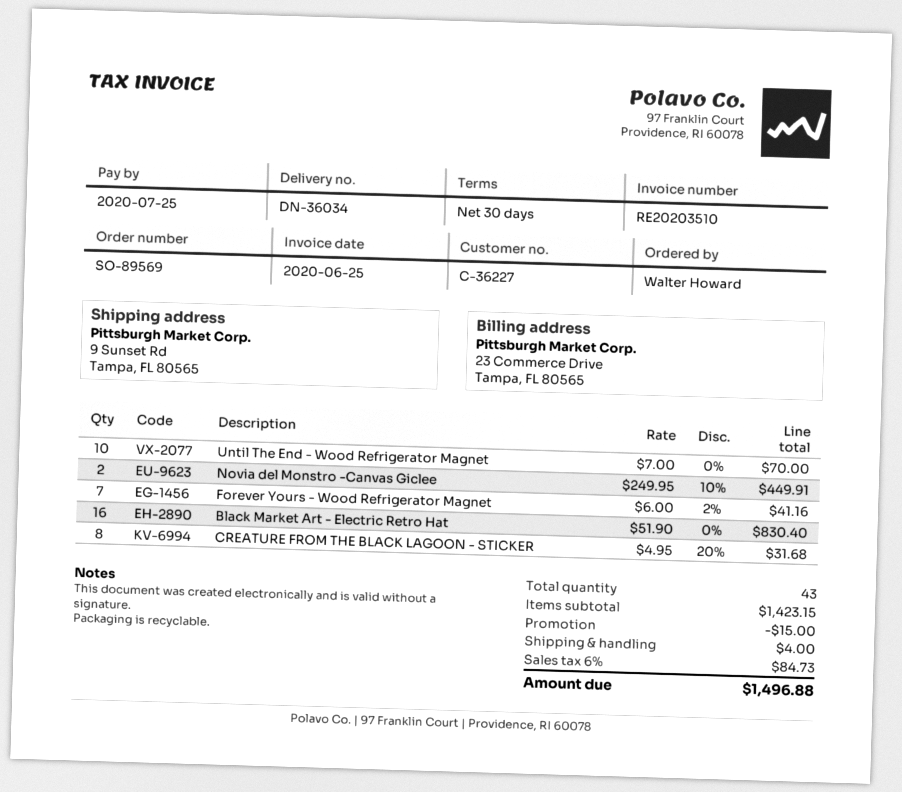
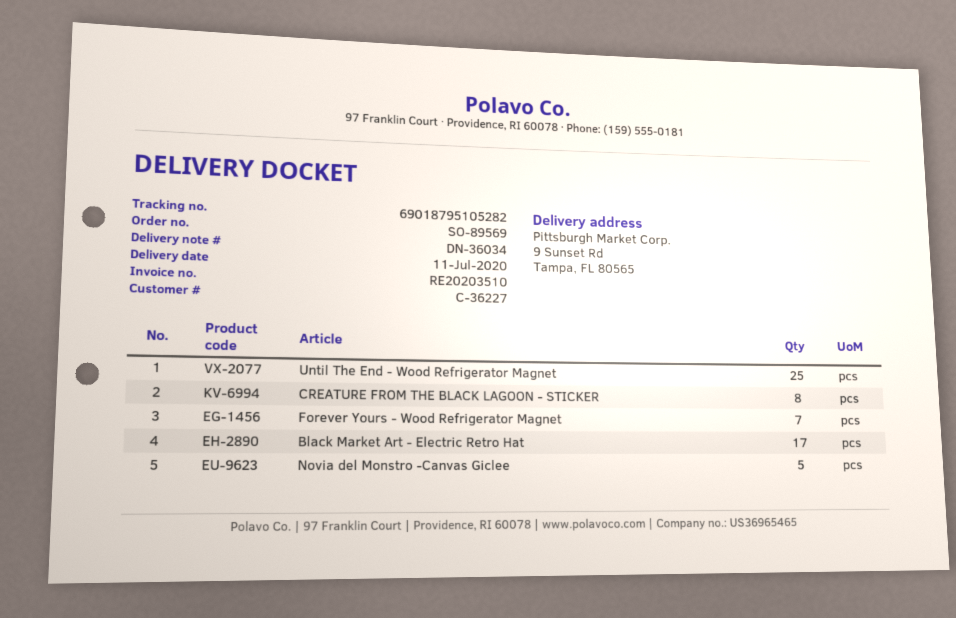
Until The End - Wood Refrigerator Magnet: 10 -> 25
Novia del Monstro -Canvas Giclee: 2 -> 5
Black Market Art - Electric Retro Hat: 16 -> 17

